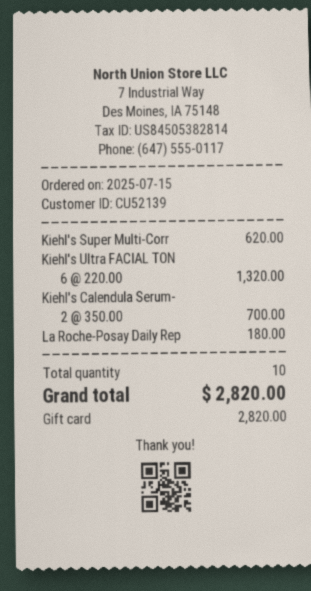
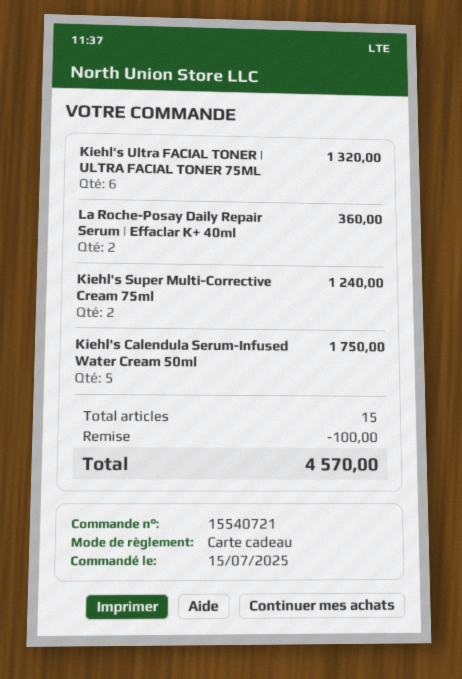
Kiehl's Super Multi-Corr: 1 for 620.00 -> 2 for 1240.00
Kiehl's Calendula Serum-: 2 for 700.00 -> 5 for 1750.00
La Roche-Posay Daily Rep: 1 for 180.00 -> 2 for 360.00
total quantity: 10 -> 15
discount: none -> 100.00
total: 2820.00 -> 4570.00

